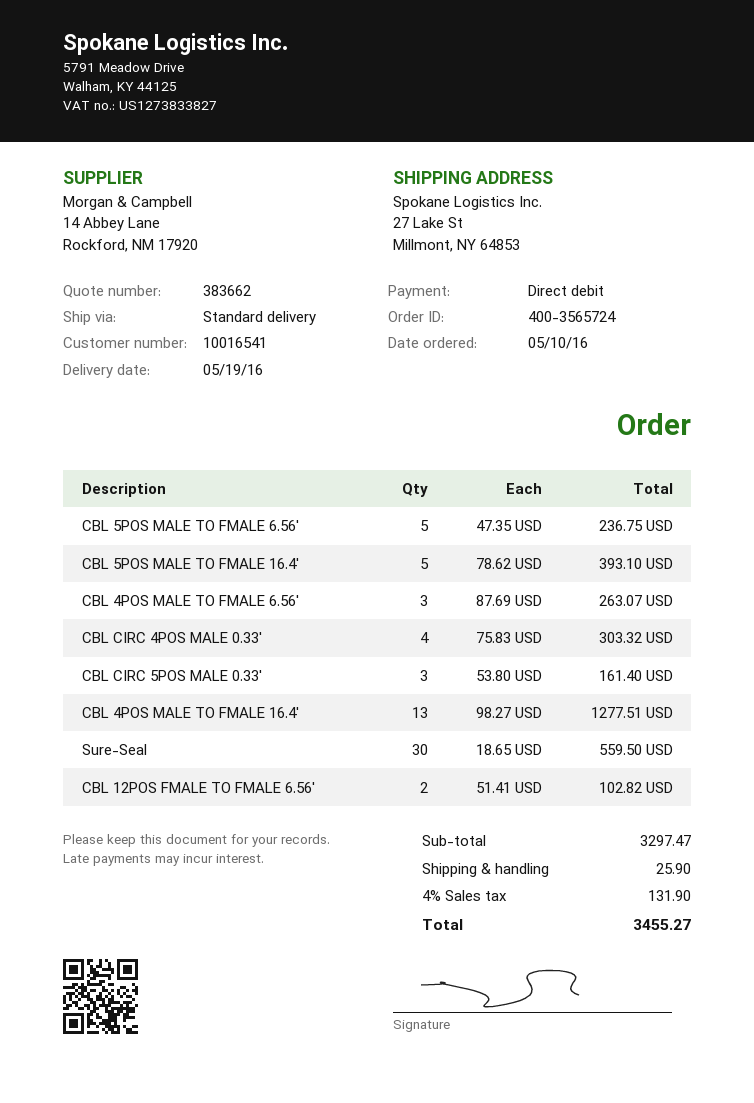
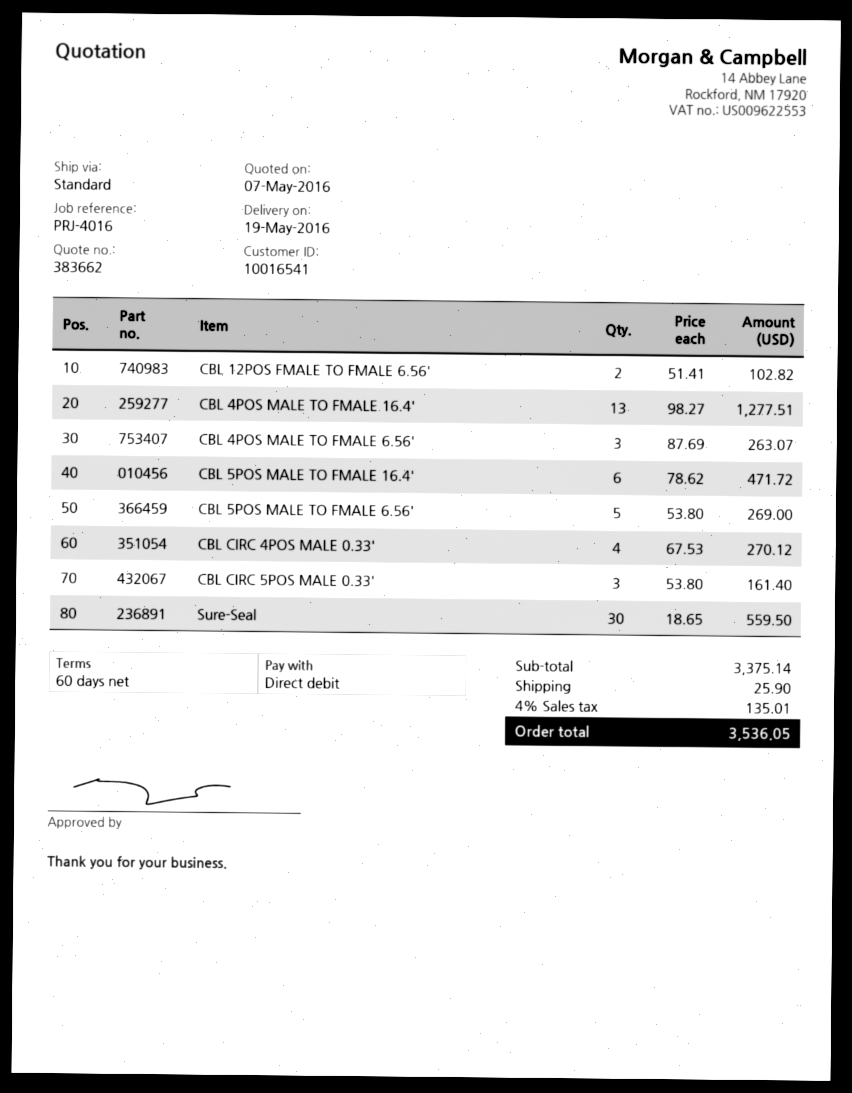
CBL 5POS MALE TO FMALE 6.56': 5 x 47.35 = 236.75 -> 5 x 53.80 = 269.00
CBL 5POS MALE TO FMALE 16.4': 5 x 78.62 = 393.10 -> 6 x 78.62 = 471.72
CBL CIRC 4POS MALE 0.33': 4 x 75.83 = 303.32 -> 4 x 67.53 = 270.12
subtotal: 3297.47 -> 3375.14
tax: 4% = 131.90 -> 4% = 135.01
total: 3455.27 -> 3536.05

